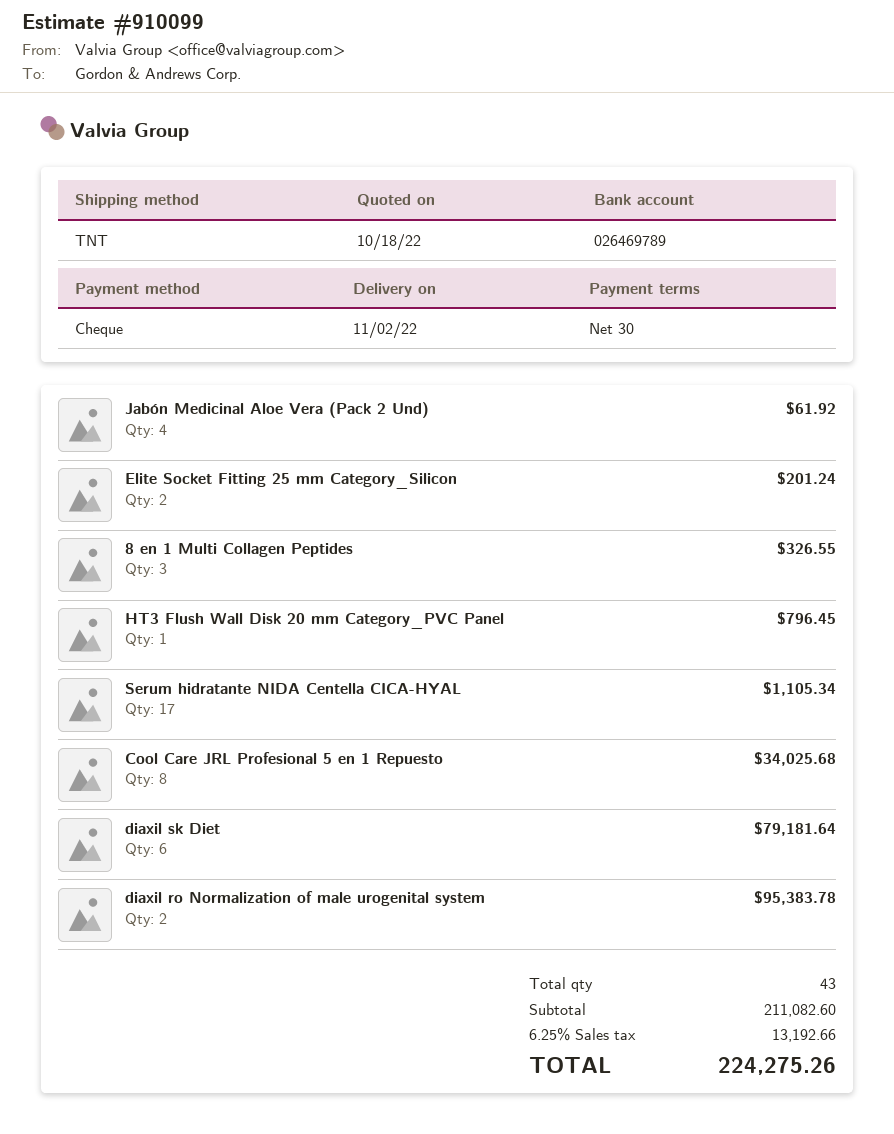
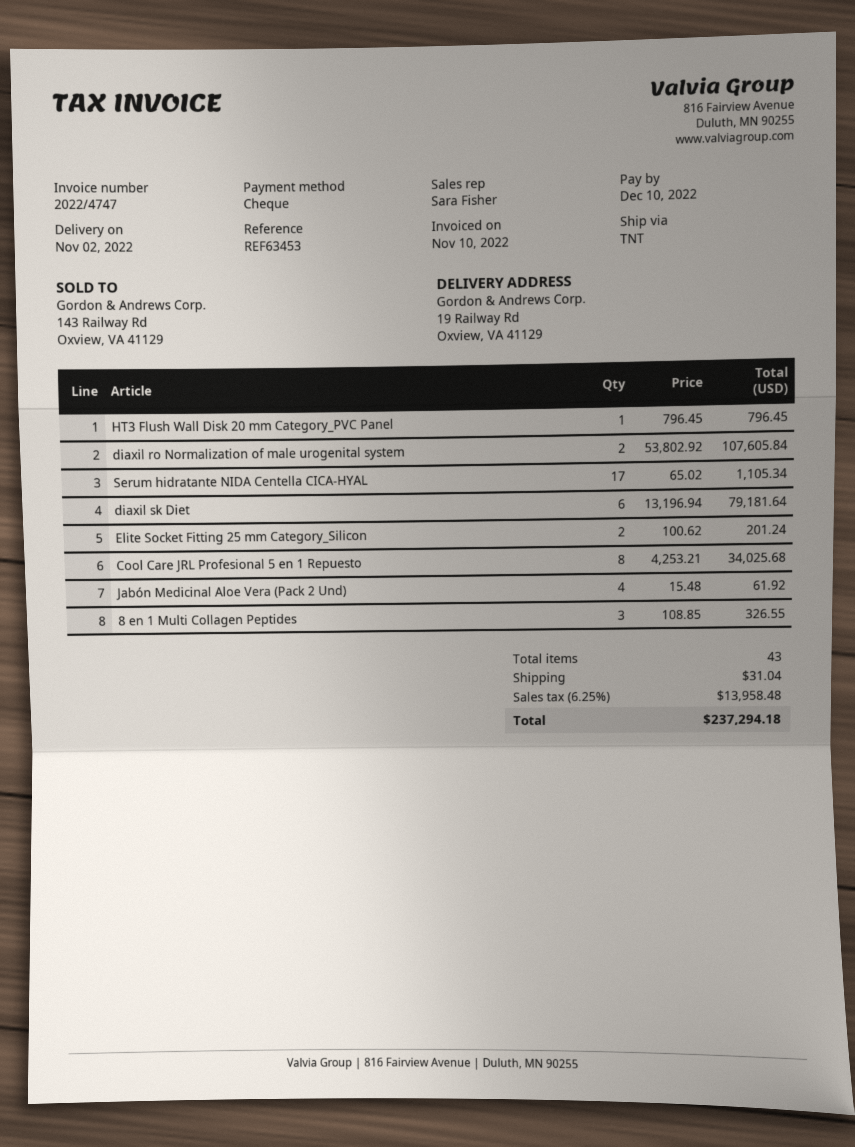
diaxil ro Normalization of male urogenital system: 2 for 95383.78 -> 2 for 107605.84
shipping: none -> 31.04
tax: 6.25% = 13192.66 -> 6.25% = 13958.48
total: 224275.26 -> 237294.18

